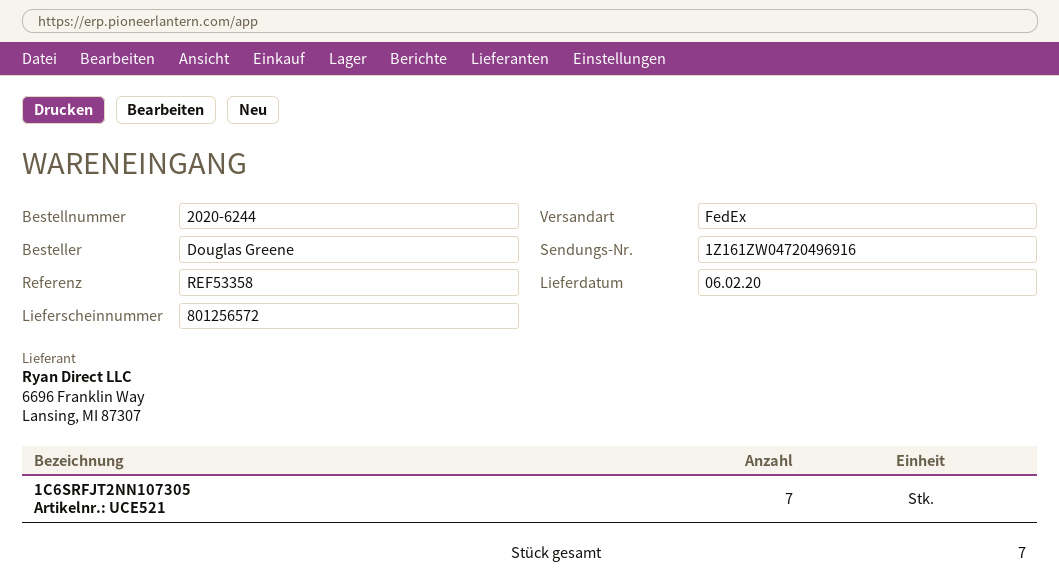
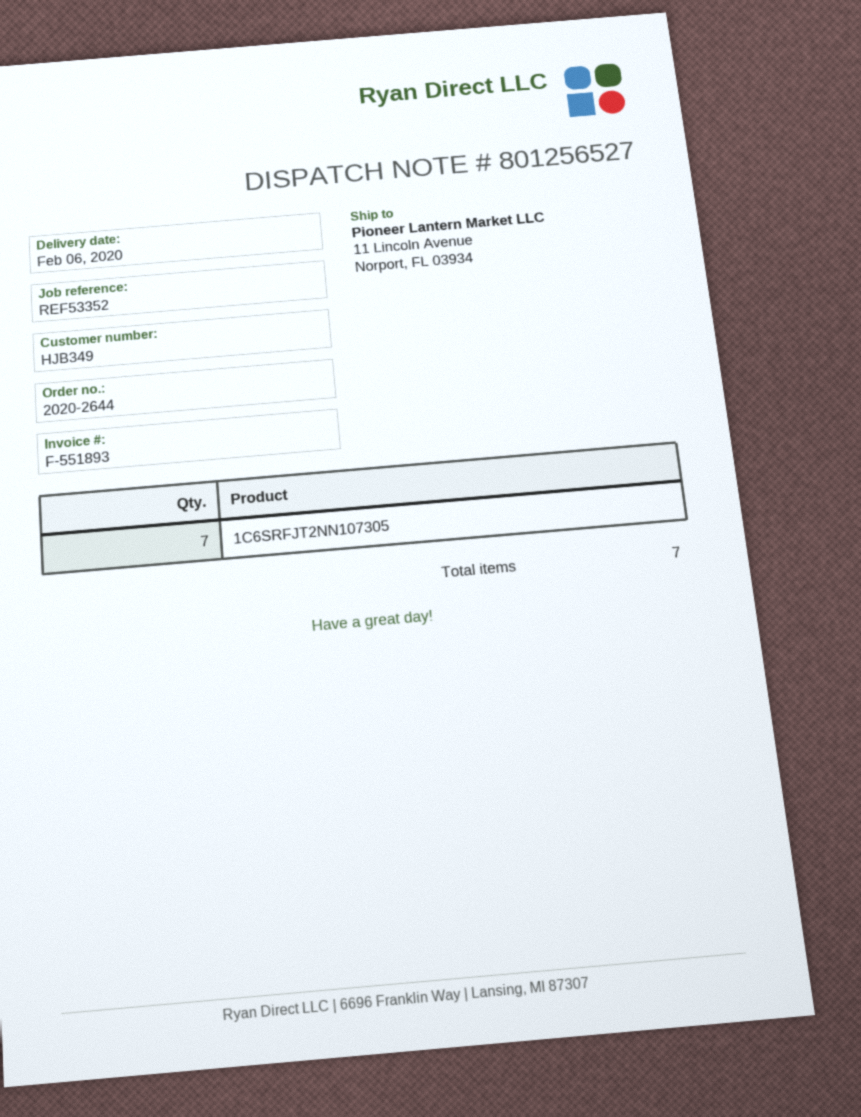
order number: 2020-6244 -> 2020-2644
delivery note number: 801256572 -> 801256527
reference: REF53358 -> REF53352

